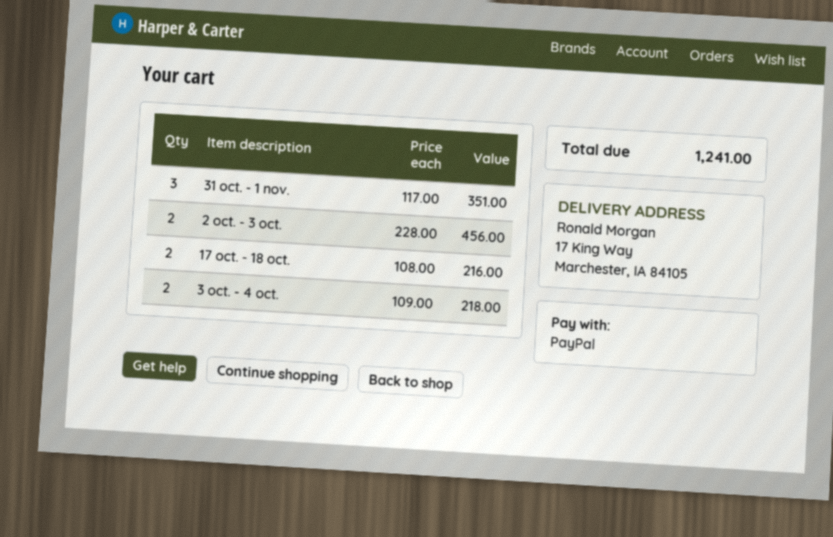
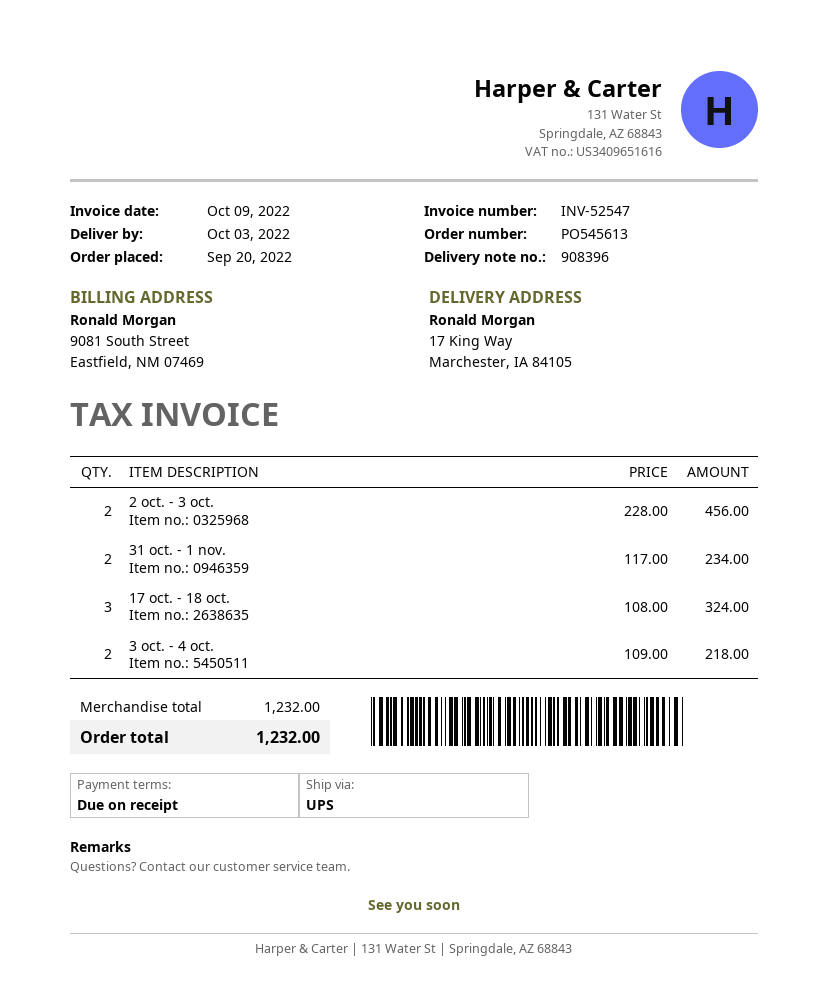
31 oct. - 1 nov.: 3 x 117.00 = 351.00 -> 2 x 117.00 = 234.00
17 oct. - 18 oct.: 2 x 108.00 = 216.00 -> 3 x 108.00 = 324.00
total: 1241.00 -> 1232.00

